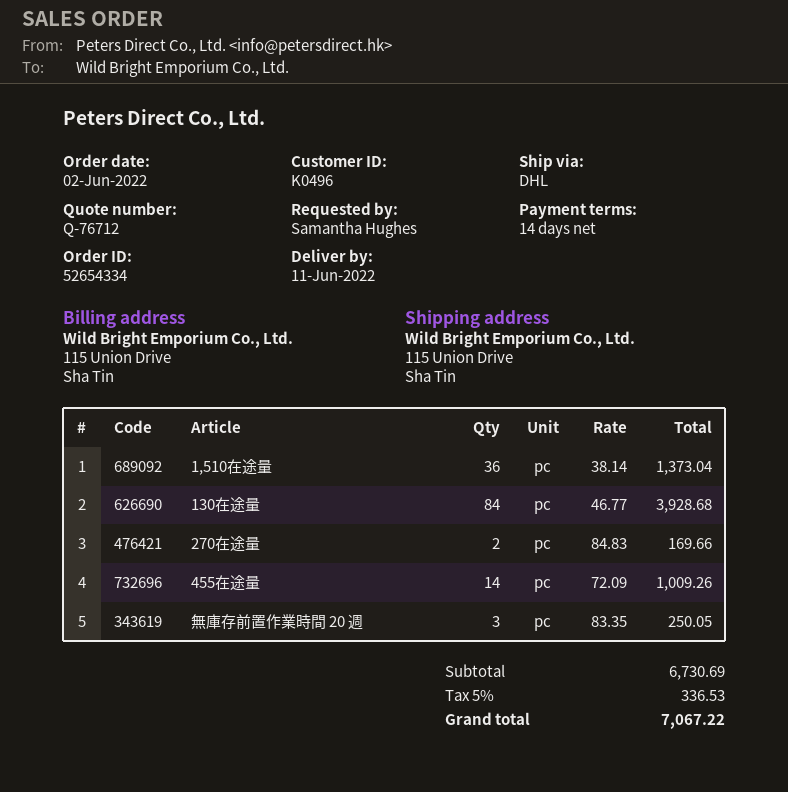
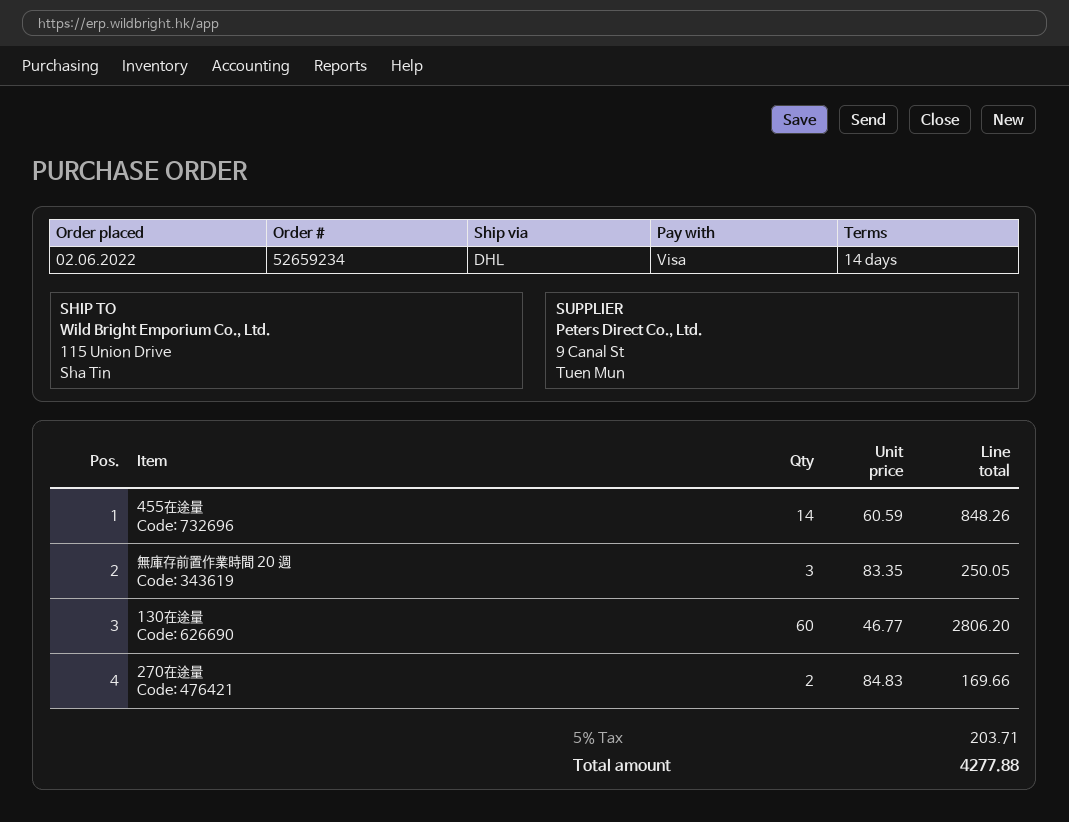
order number: 52654334 -> 52659234
1,510在途量: 36 x 38.14 = 1373.04 -> none
130在途量: 84 x 46.77 = 3928.68 -> 60 x 46.77 = 2806.20
455在途量: 14 x 72.09 = 1009.26 -> 14 x 60.59 = 848.26
tax: 5% = 336.53 -> 5% = 203.71
total: 7067.22 -> 4277.88

